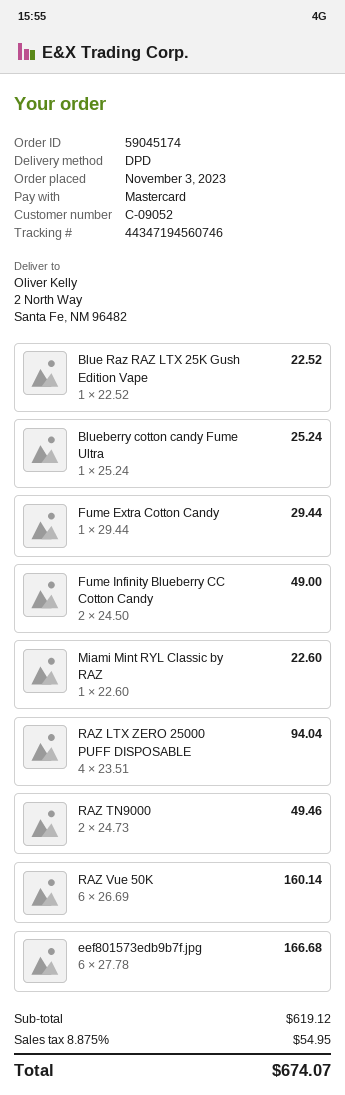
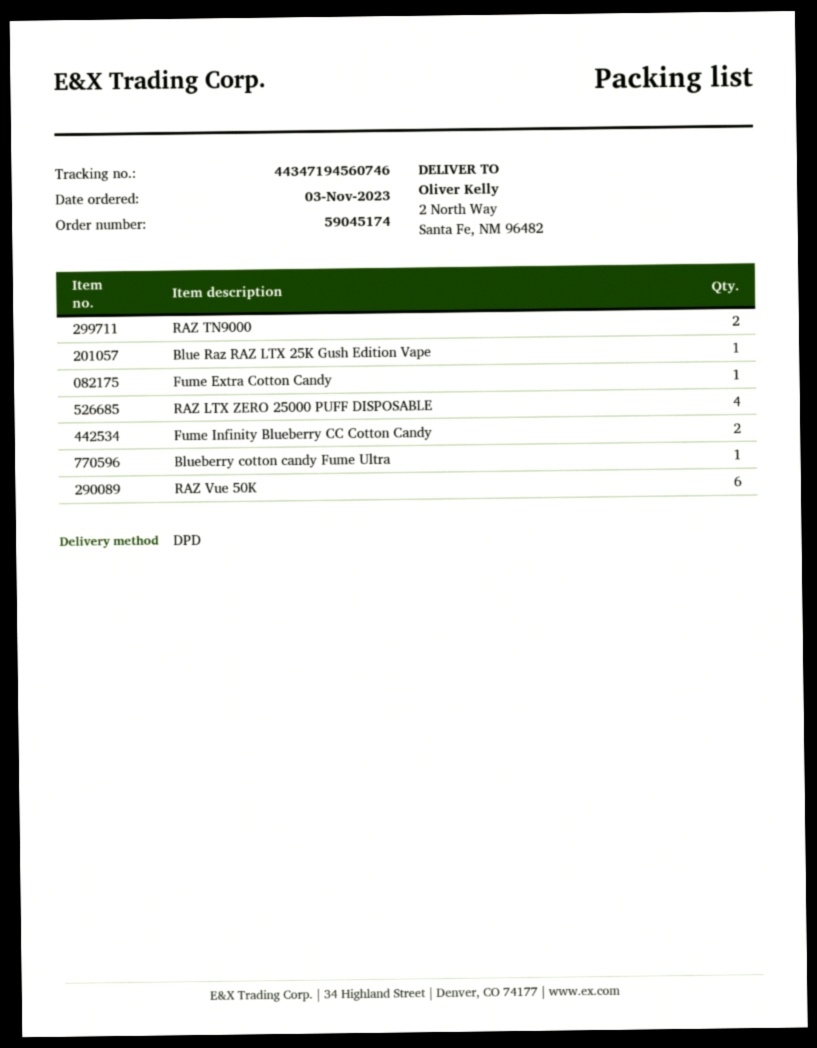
Miami Mint RYL Classic by RAZ: 1 -> none
eef801573edb9b7f.jpg: 6 -> none

